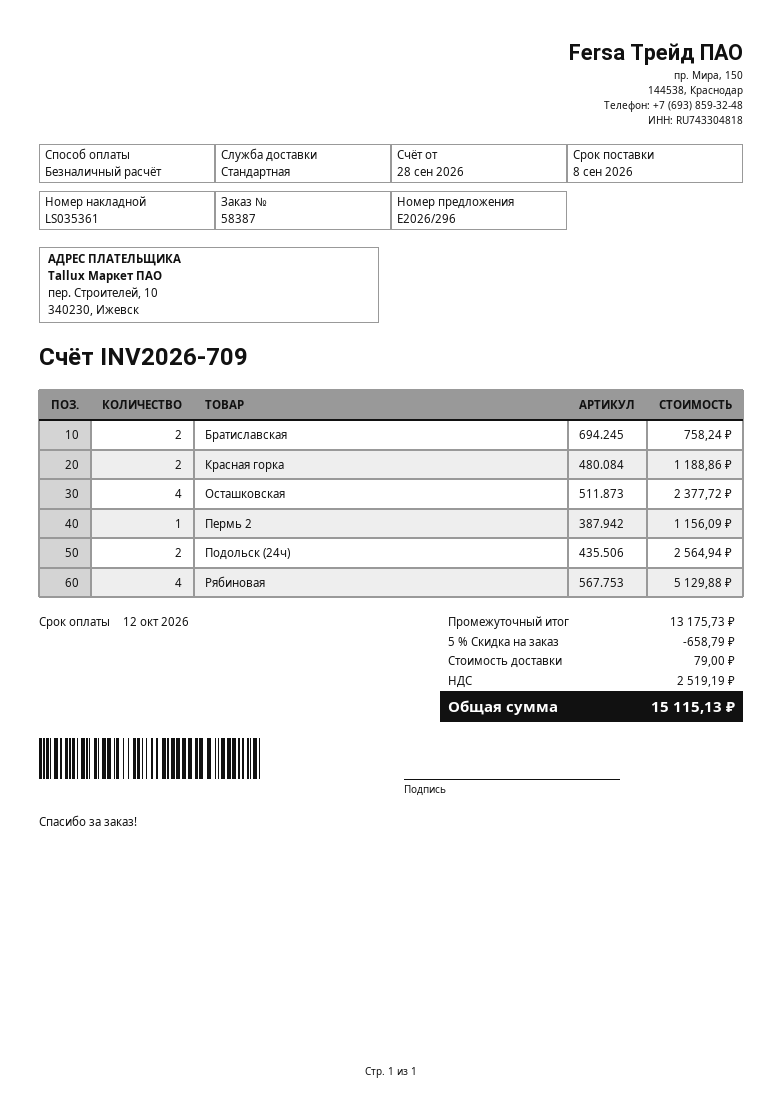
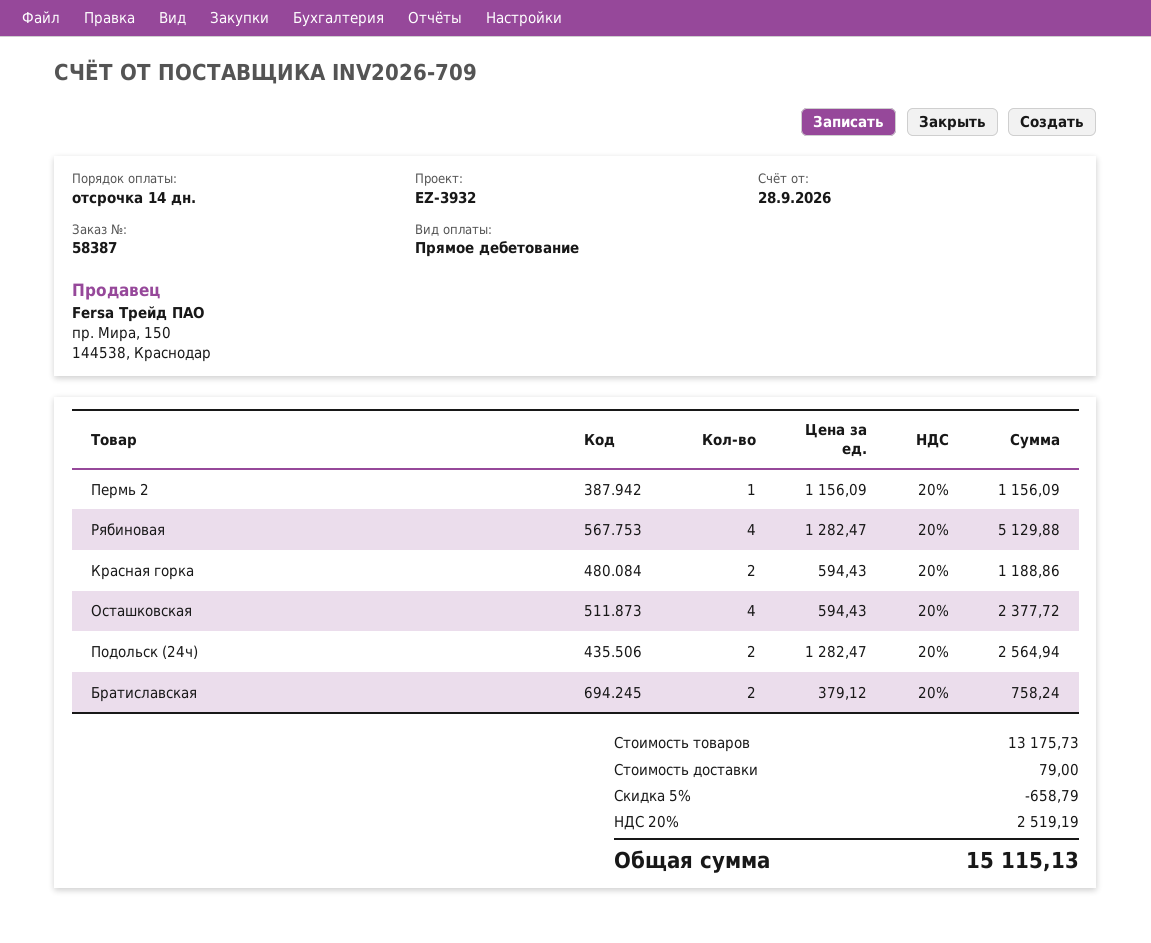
payment method: bank transfer -> direct debit

